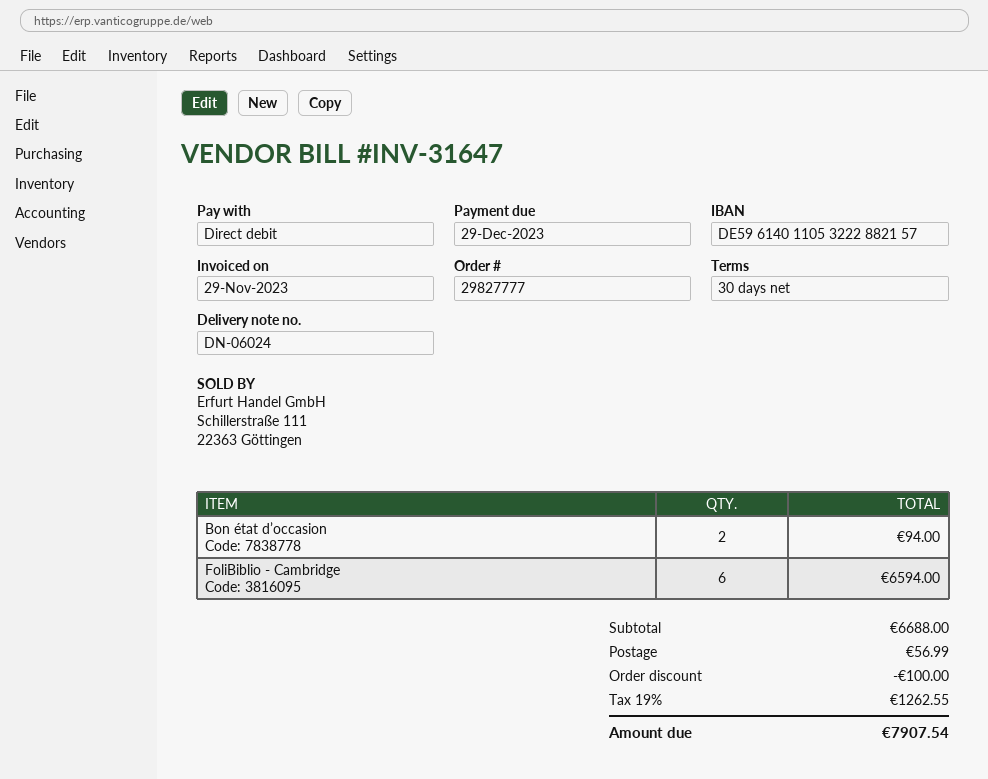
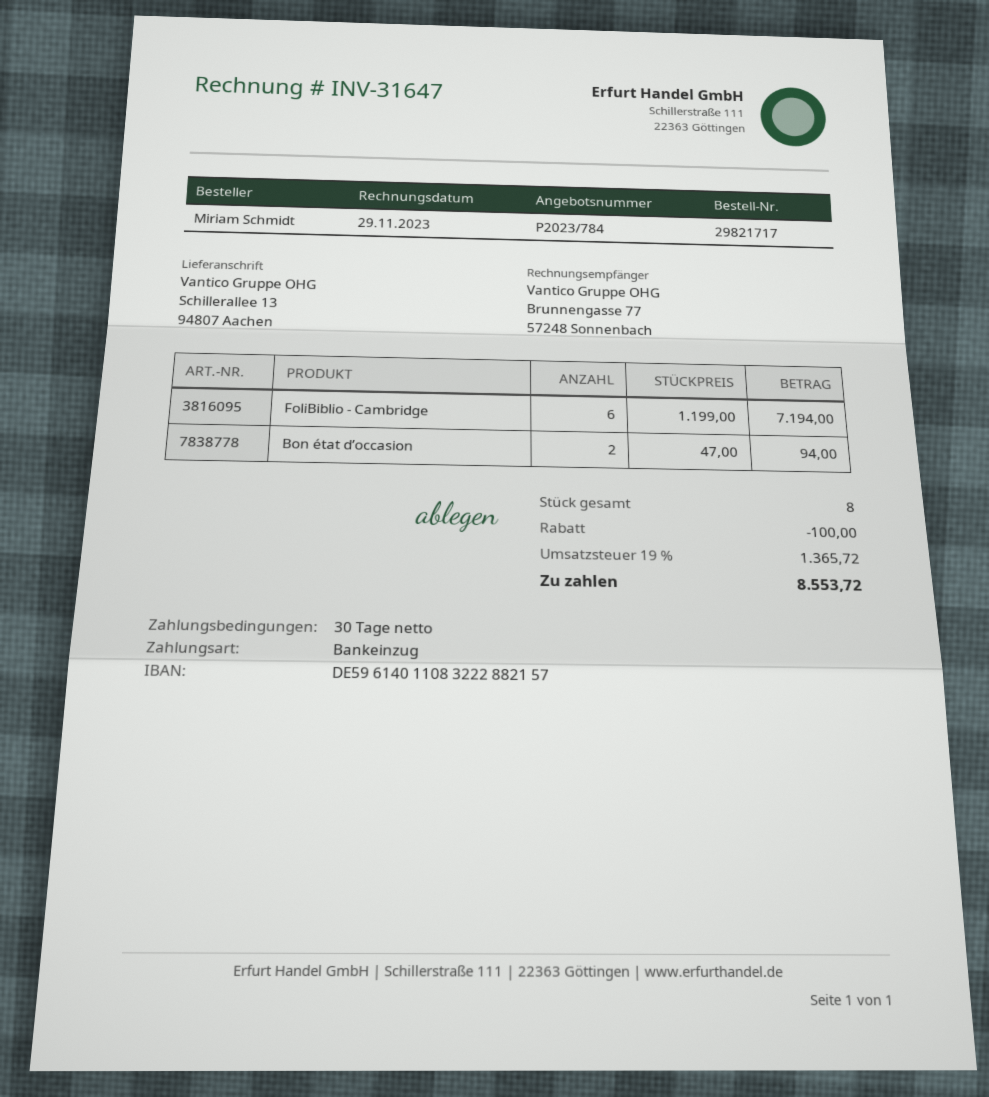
order number: 29827777 -> 29821717
bank account: DE59614011053222882157 -> DE59614011083222882157
FoliBiblio - Cambridge: 6 for 6594.00 -> 6 for 7194.00
shipping: 56.99 -> none
tax: 19% = 1262.55 -> 19% = 1365.72
total: 7907.54 -> 8553.72

